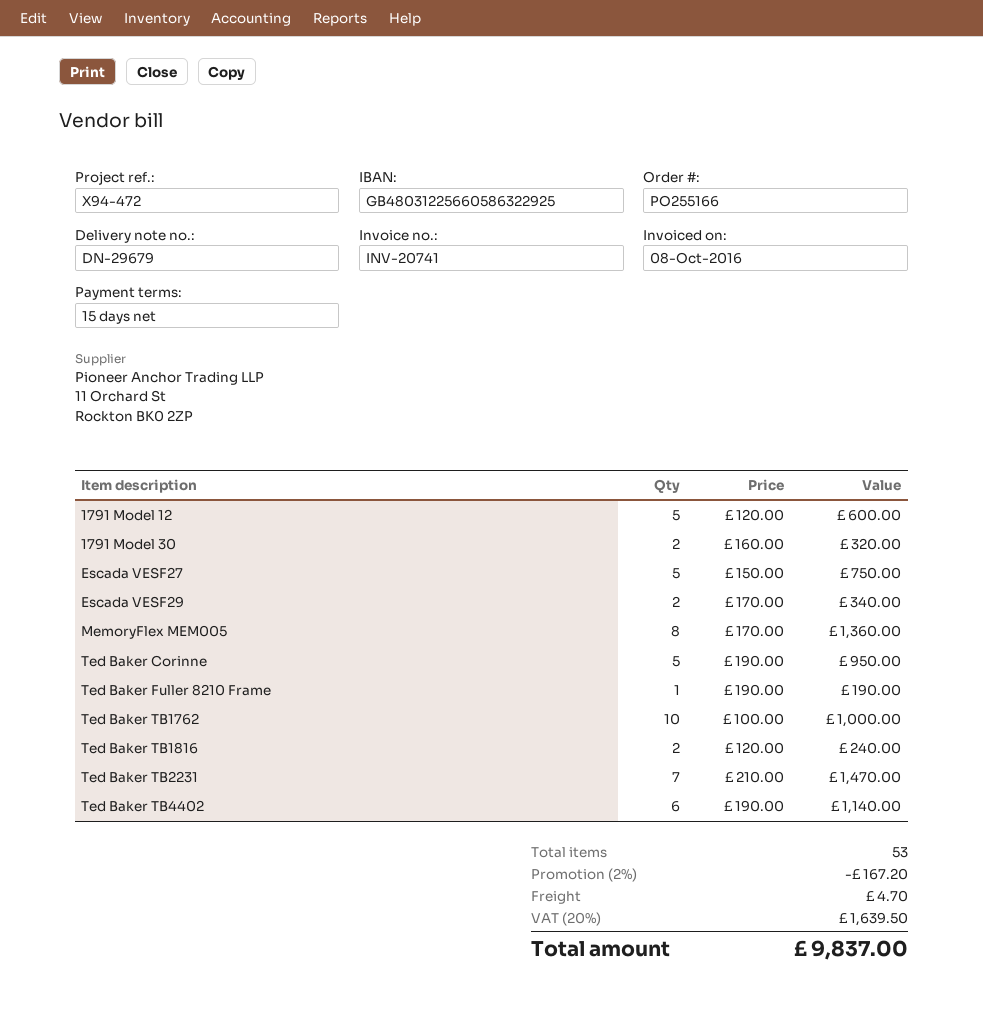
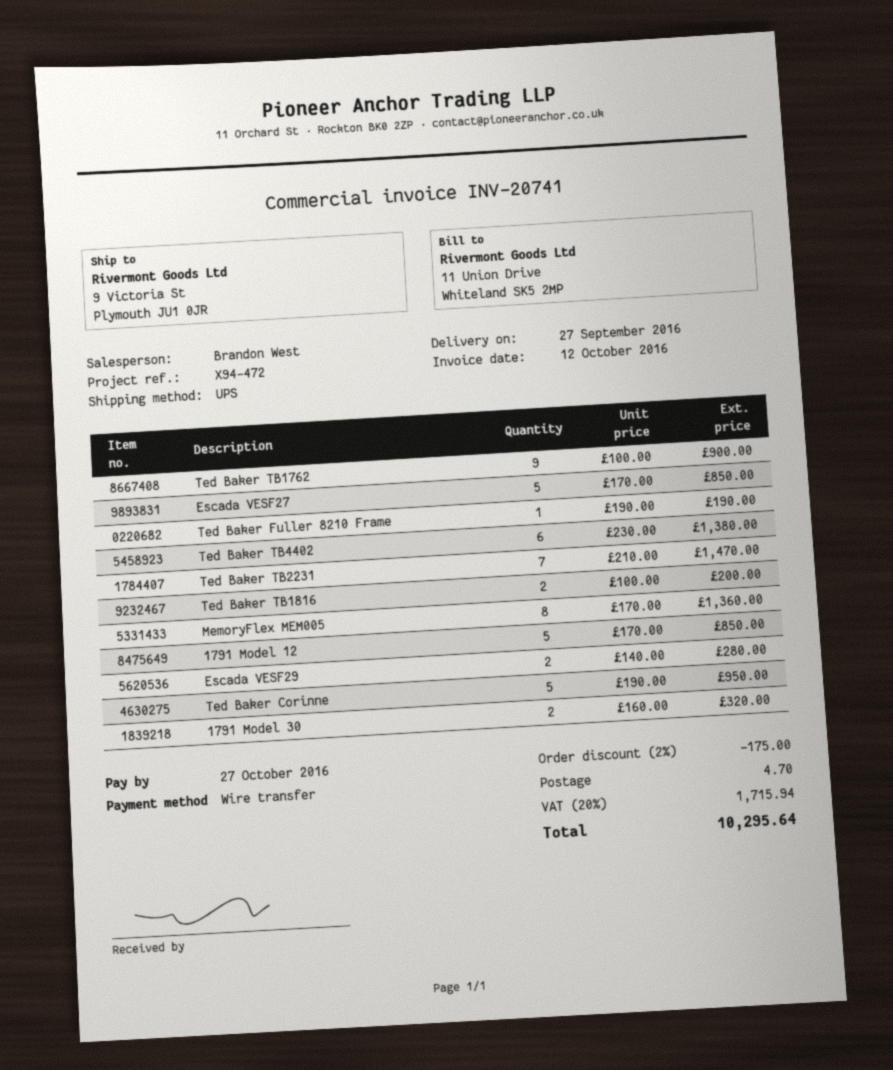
invoice date: 2016-10-08 -> 2016-10-12
1791 Model 12: 5 x 120.00 = 600.00 -> 5 x 170.00 = 850.00
Escada VESF27: 5 x 150.00 = 750.00 -> 5 x 170.00 = 850.00
Escada VESF29: 2 x 170.00 = 340.00 -> 2 x 140.00 = 280.00
Ted Baker TB1762: 10 x 100.00 = 1000.00 -> 9 x 100.00 = 900.00
Ted Baker TB1816: 2 x 120.00 = 240.00 -> 2 x 100.00 = 200.00
Ted Baker TB4402: 6 x 190.00 = 1140.00 -> 6 x 230.00 = 1380.00
discount: 2% = 167.20 -> 2% = 175.00
tax: 20% = 1639.50 -> 20% = 1715.94
total: 9837.00 -> 10295.64

